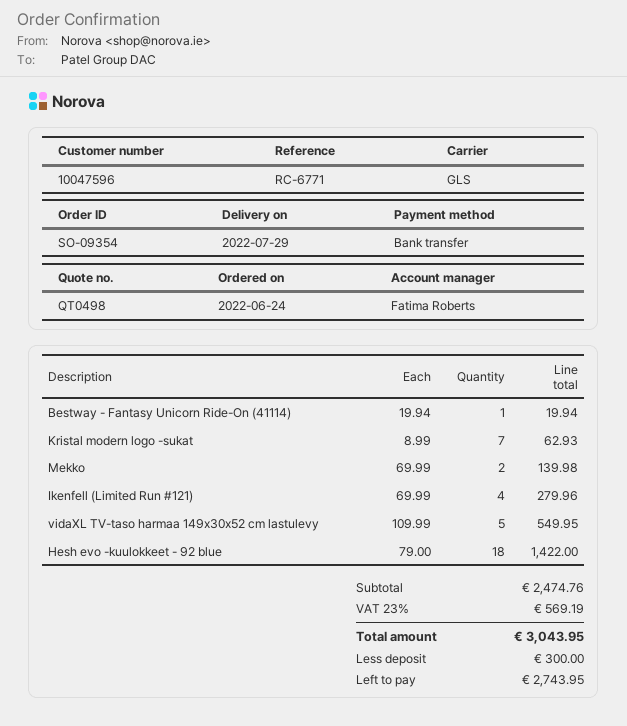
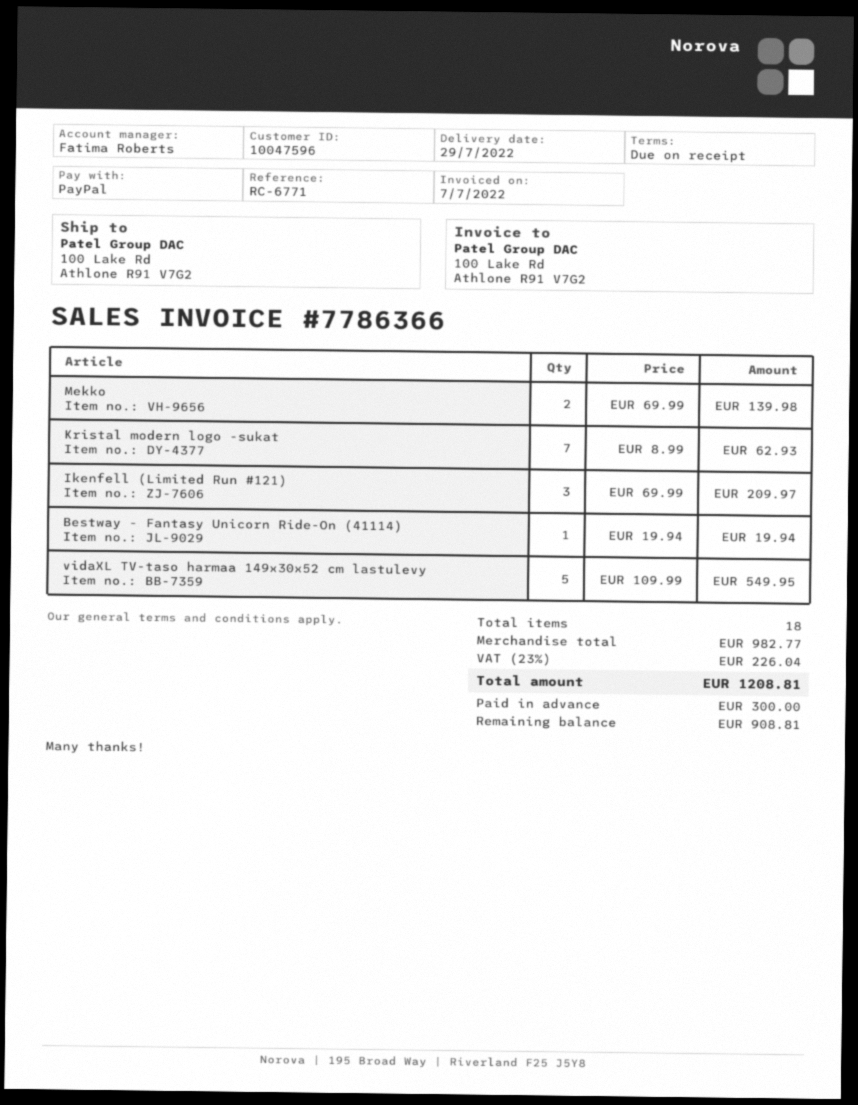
payment method: bank transfer -> PayPal
Ikenfell (Limited Run #121): 4 x 69.99 = 279.96 -> 3 x 69.99 = 209.97
Hesh evo -kuulokkeet - 92 blue: 18 x 79.00 = 1422.00 -> none
subtotal: 2474.76 -> 982.77
tax: 23% = 569.19 -> 23% = 226.04
total: 3043.95 -> 1208.81
balance: 2743.95 -> 908.81

